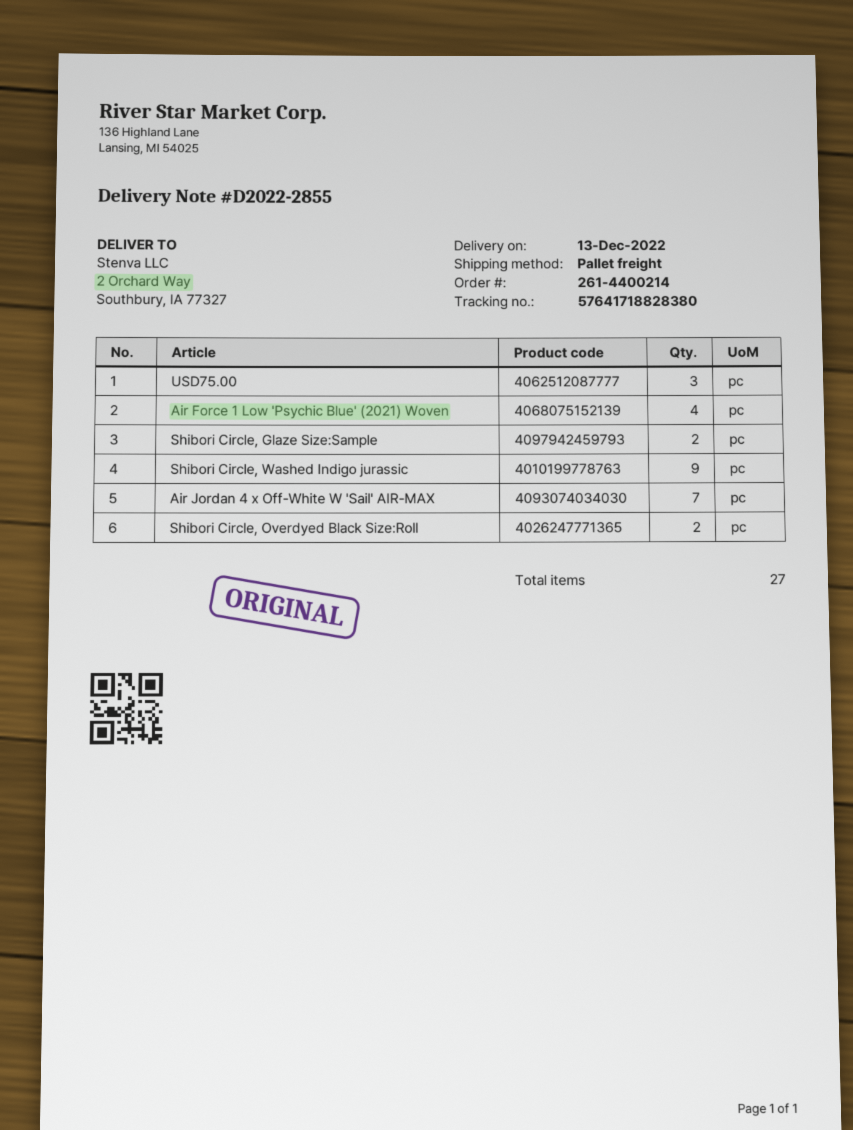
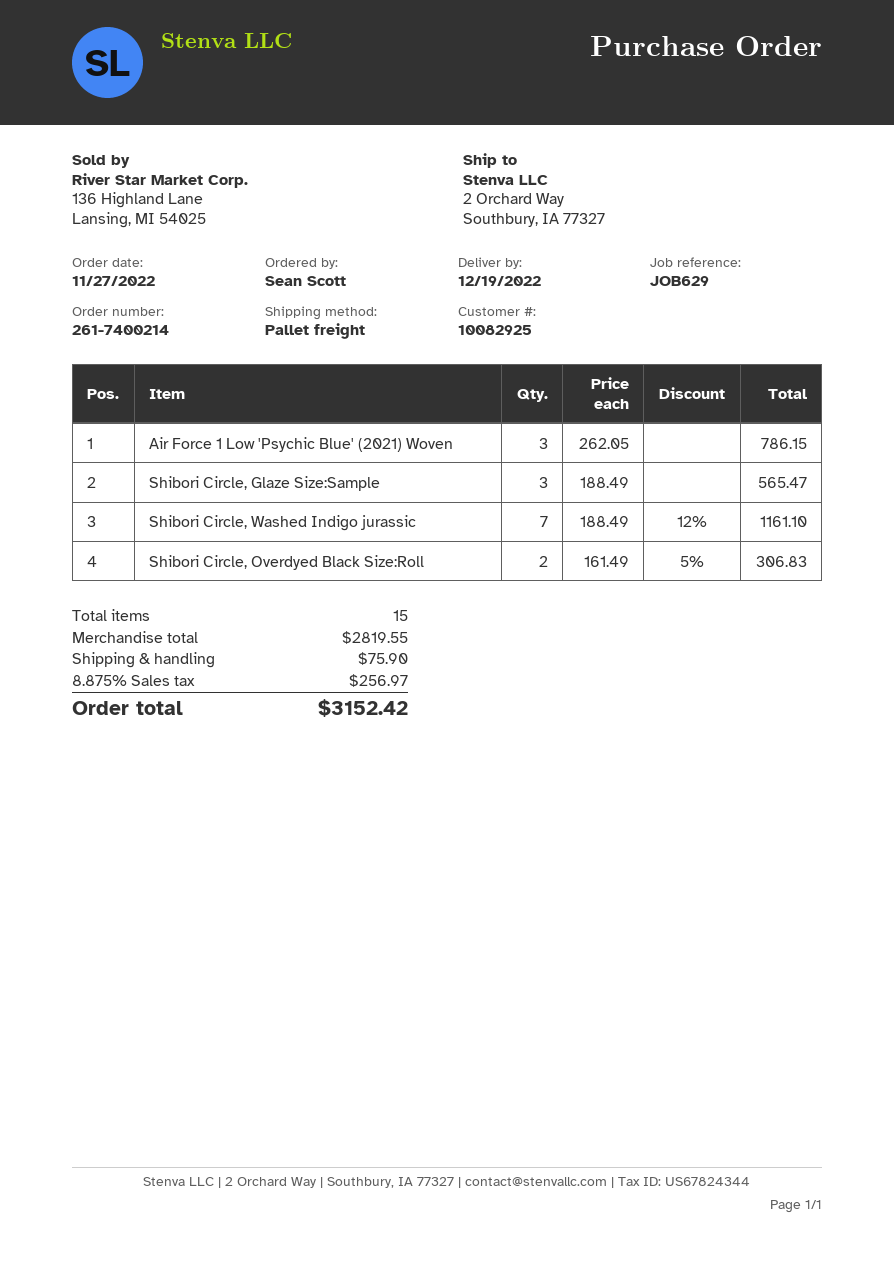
order number: 261-4400214 -> 261-7400214
delivery date: 2022-12-13 -> 2022-12-19
USD75.00: 3 -> none
Air Force 1 Low 'Psychic Blue' (2021) Woven: 4 -> 3
Shibori Circle, Glaze Size:Sample: 2 -> 3
Shibori Circle, Washed Indigo jurassic: 9 -> 7
Air Jordan 4 x Off-White W 'Sail' AIR-MAX: 7 -> none
total quantity: 27 -> 15

